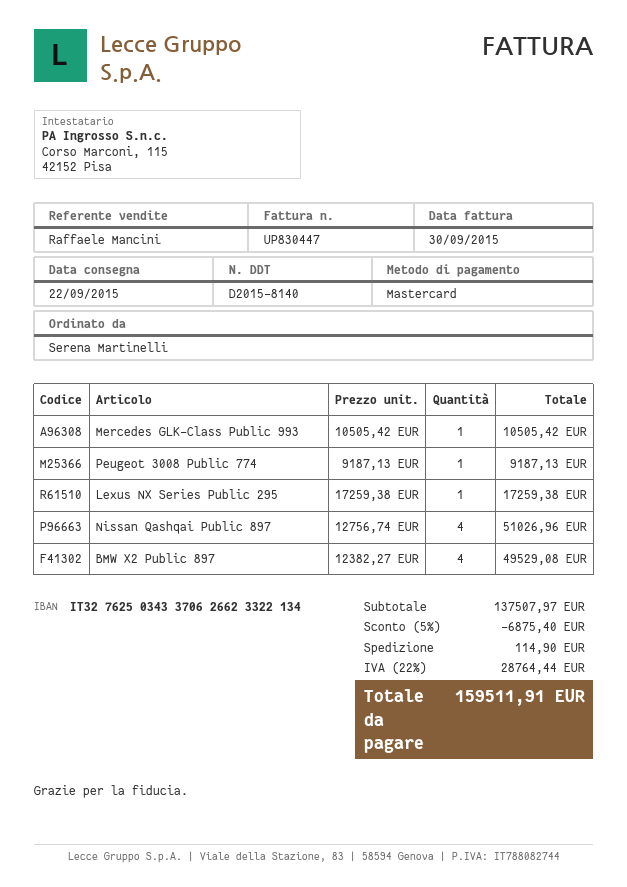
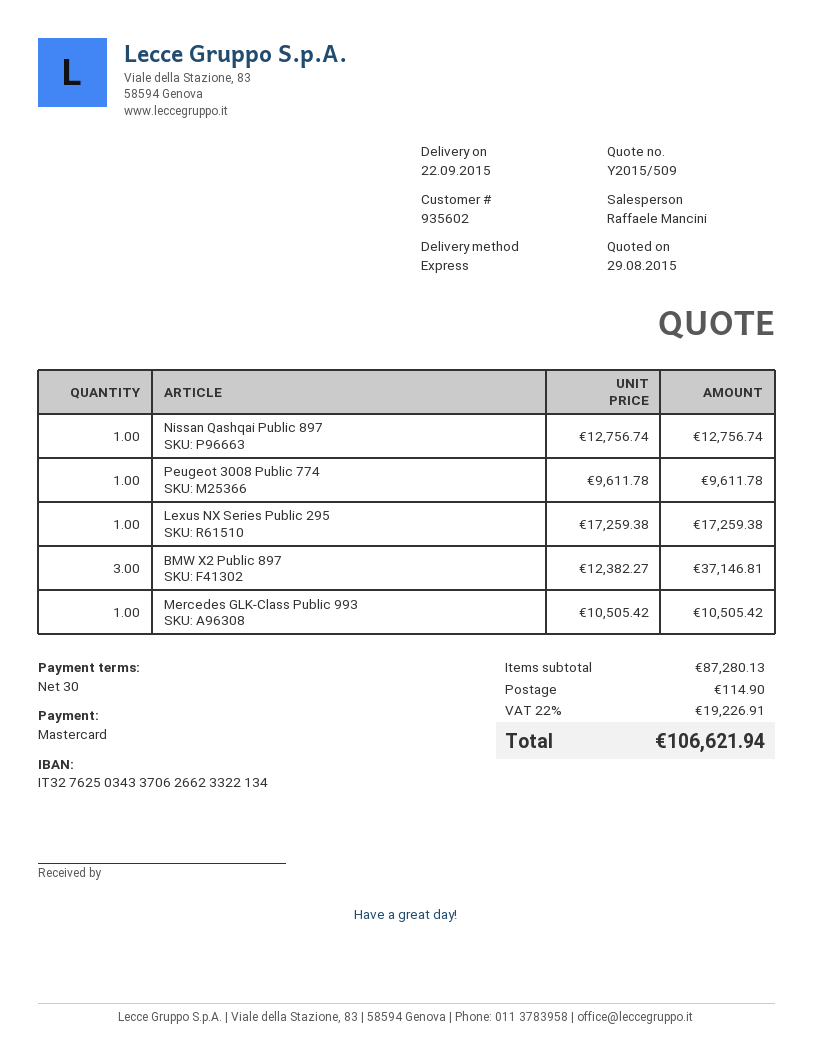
Peugeot 3008 Public 774: 1 x 9187.13 = 9187.13 -> 1 x 9611.78 = 9611.78
Nissan Qashqai Public 897: 4 x 12756.74 = 51026.96 -> 1 x 12756.74 = 12756.74
BMW X2 Public 897: 4 x 12382.27 = 49529.08 -> 3 x 12382.27 = 37146.81
subtotal: 137507.97 -> 87280.13
discount: 5% = 6875.40 -> none
tax: 22% = 28764.44 -> 22% = 19226.91
total: 159511.91 -> 106621.94

